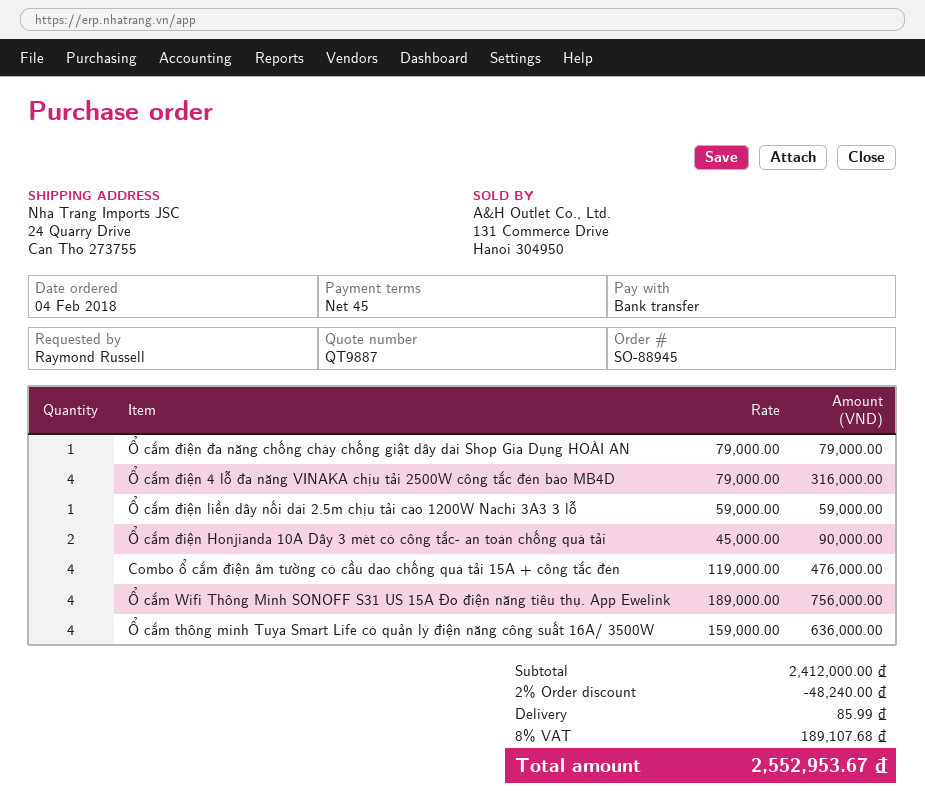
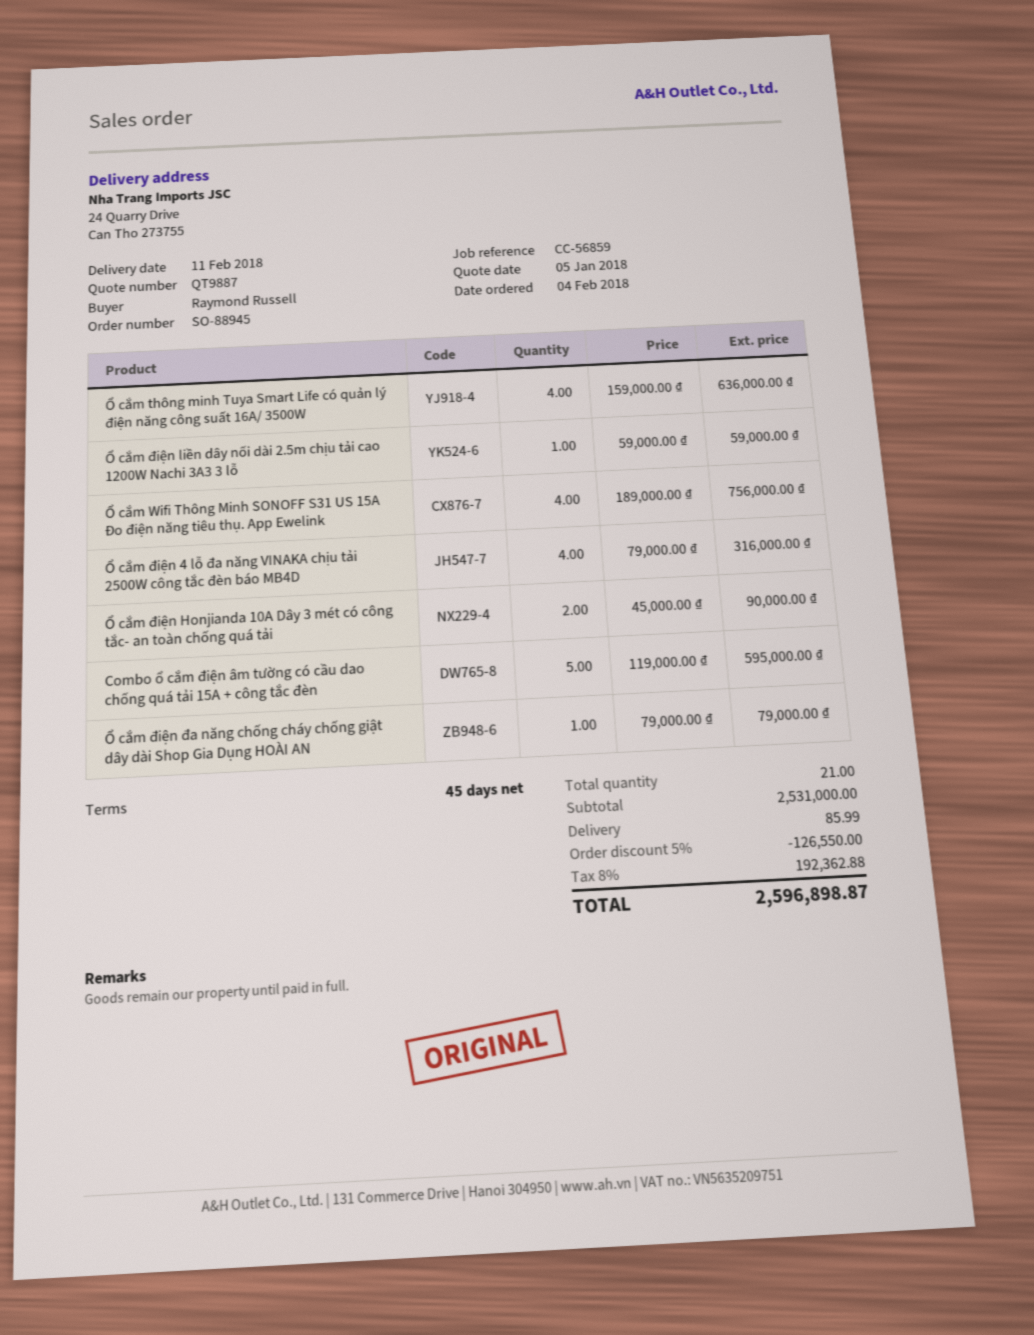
Combo ổ cắm điện âm tường có cầu dao chống quá tải 15A + công tắc đèn: 4 x 119000.00 = 476000.00 -> 5 x 119000.00 = 595000.00
subtotal: 2412000.00 -> 2531000.00
discount: 2% = 48240.00 -> 5% = 126550.00
tax: 8% = 189107.68 -> 8% = 192362.88
total: 2552953.67 -> 2596898.87

